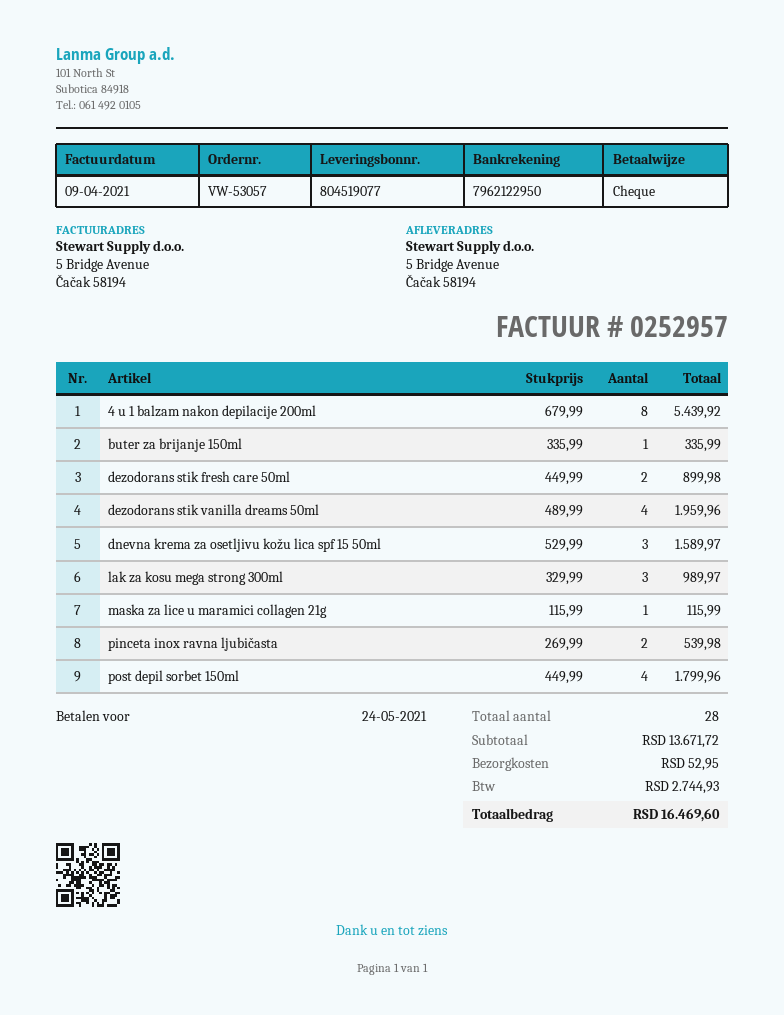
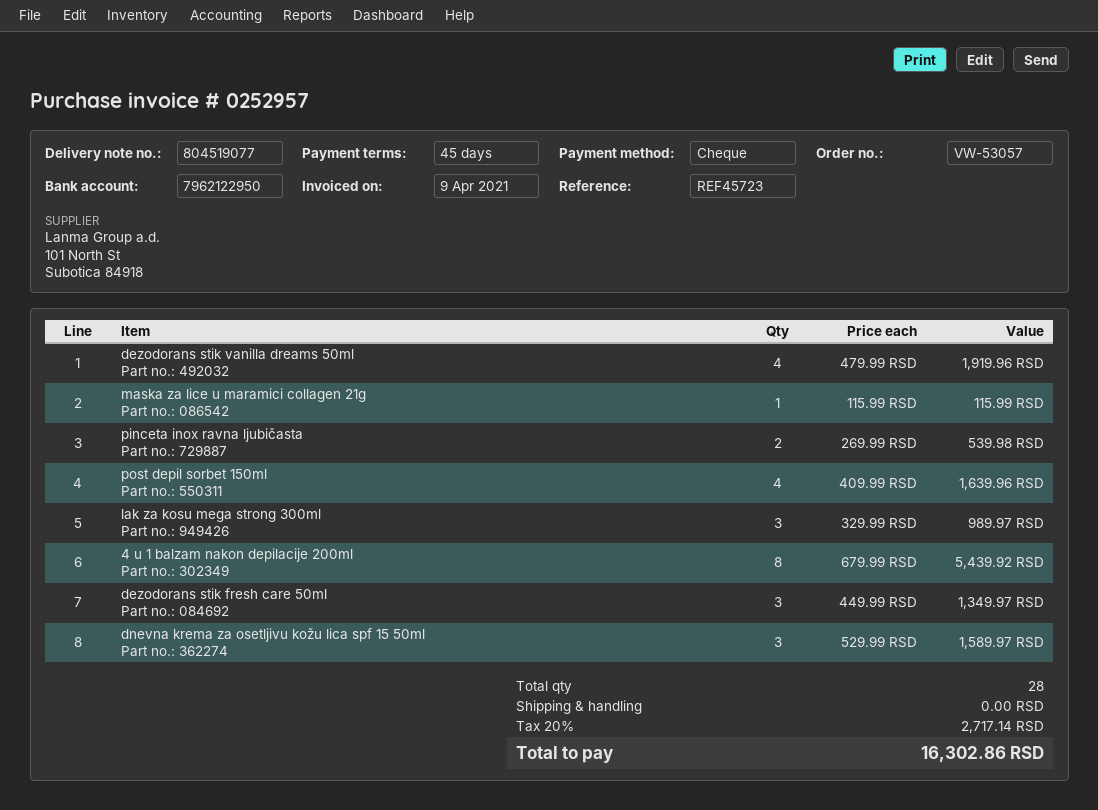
buter za brijanje 150ml: 1 x 335.99 = 335.99 -> none
dezodorans stik fresh care 50ml: 2 x 449.99 = 899.98 -> 3 x 449.99 = 1349.97
dezodorans stik vanilla dreams 50ml: 4 x 489.99 = 1959.96 -> 4 x 479.99 = 1919.96
post depil sorbet 150ml: 4 x 449.99 = 1799.96 -> 4 x 409.99 = 1639.96
shipping: 52.95 -> 0.00
tax: 2744.93 -> 2717.14
total: 16469.60 -> 16302.86

